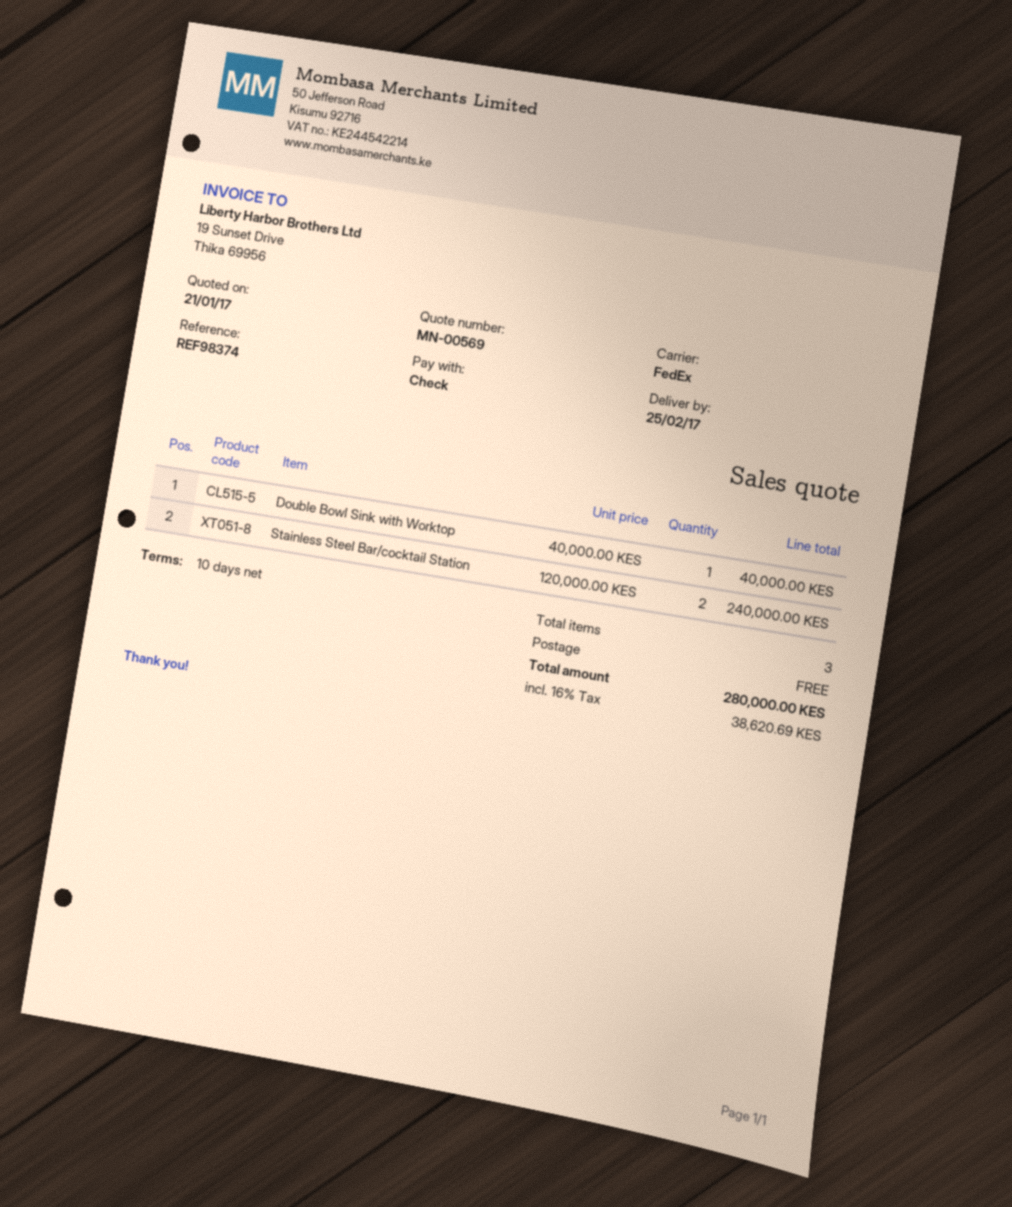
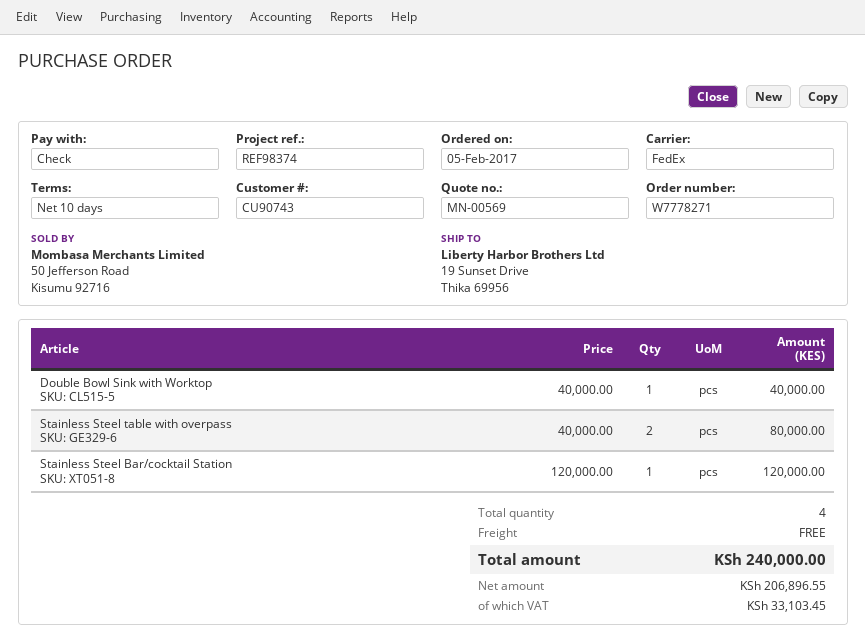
Stainless Steel Bar/cocktail Station: 2 x 120000.00 = 240000.00 -> 1 x 120000.00 = 120000.00
Stainless Steel table with overpass: none -> 2 x 40000.00 = 80000.00
total quantity: 3 -> 4
tax: 38620.69 -> 33103.45
total: 280000.00 -> 240000.00

